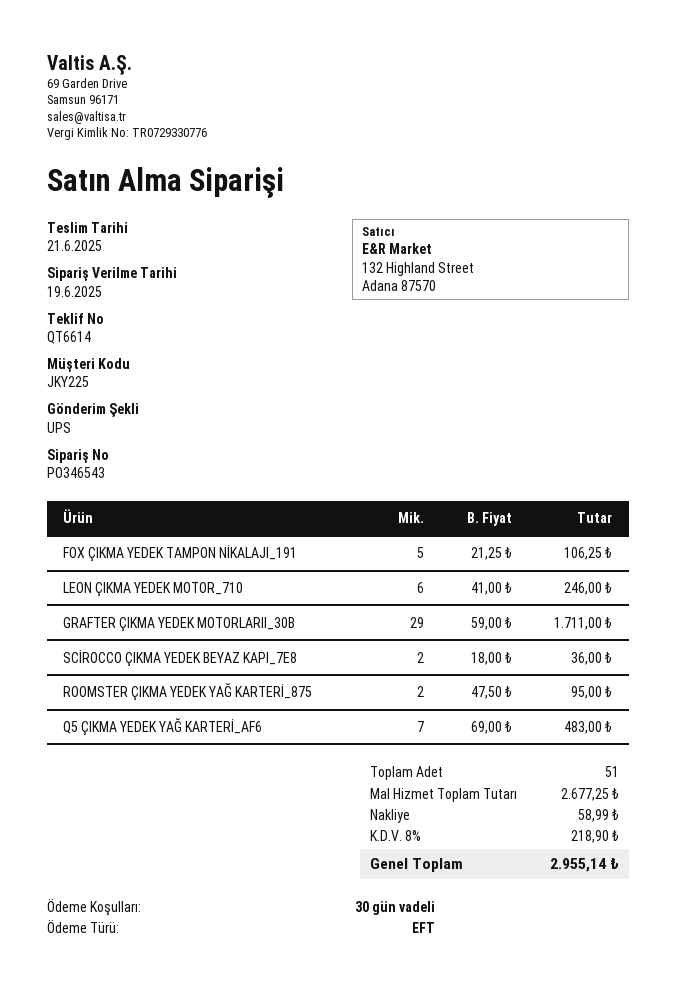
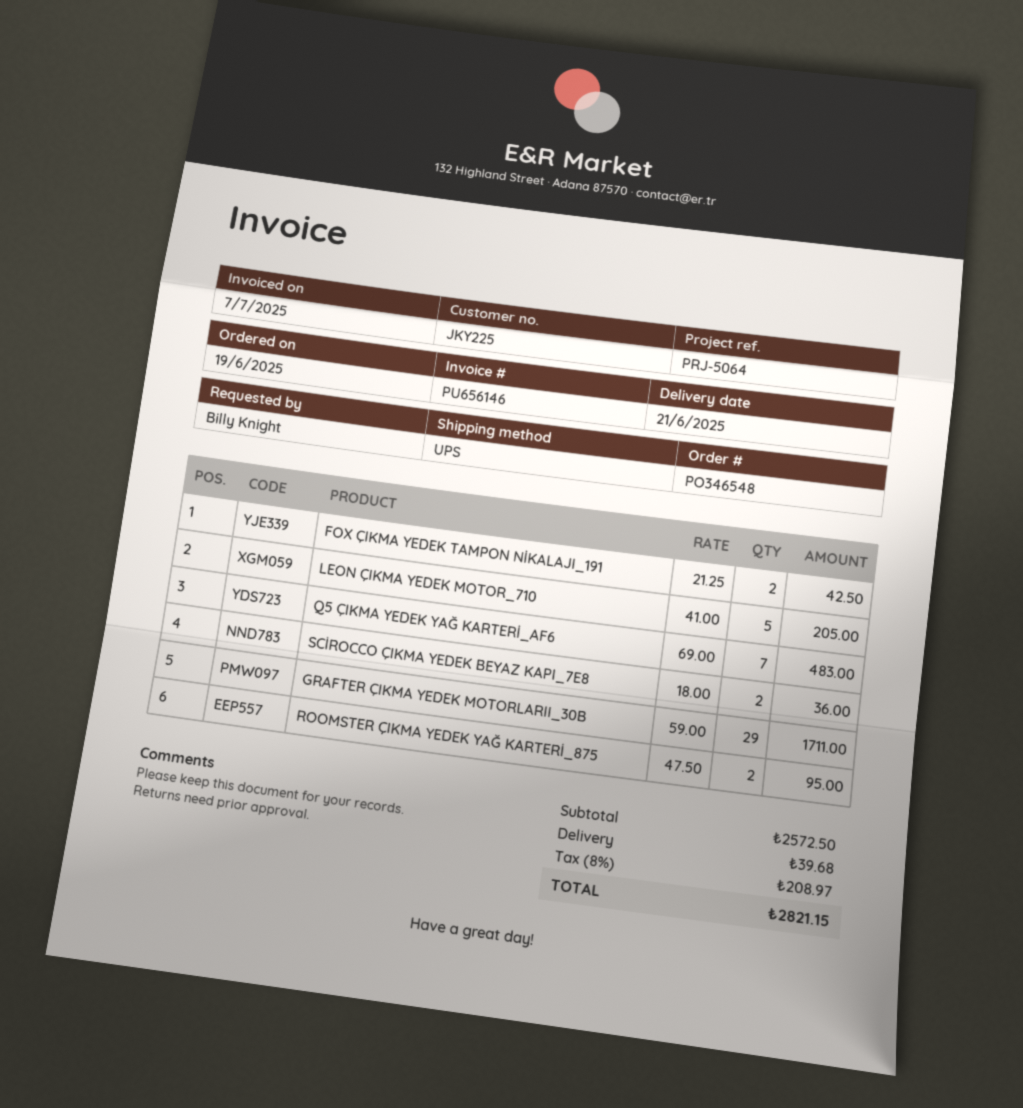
order number: PO346543 -> PO346548
FOX ÇIKMA YEDEK TAMPON NİKALAJI_191: 5 x 21.25 = 106.25 -> 2 x 21.25 = 42.50
LEON ÇIKMA YEDEK MOTOR_710: 6 x 41.00 = 246.00 -> 5 x 41.00 = 205.00
subtotal: 2677.25 -> 2572.50
shipping: 58.99 -> 39.68
tax: 8% = 218.90 -> 8% = 208.97
total: 2955.14 -> 2821.15

